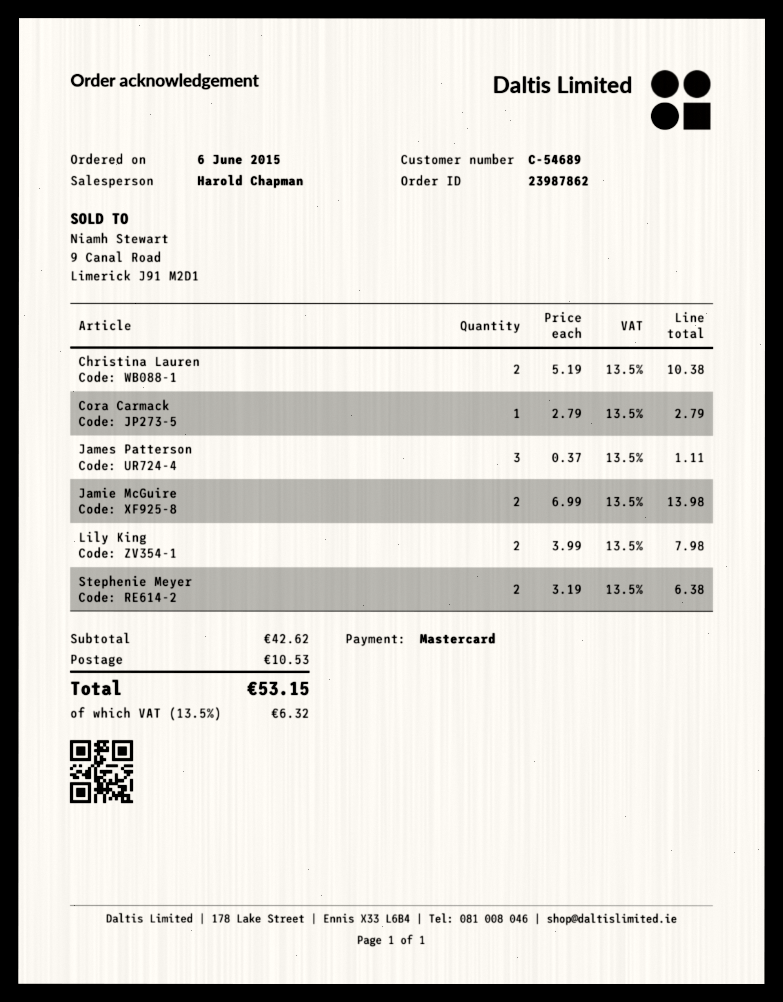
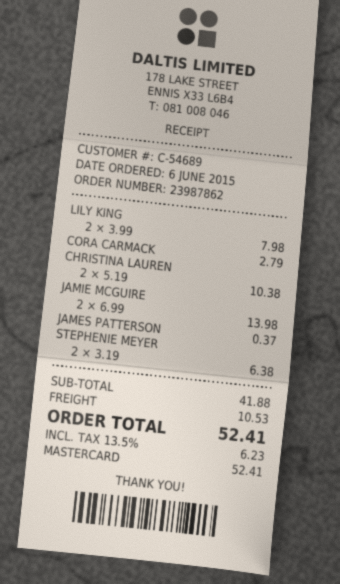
James Patterson: 3 x 0.37 = 1.11 -> 1 x 0.37 = 0.37
subtotal: 42.62 -> 41.88
tax: 13.5% = 6.32 -> 13.5% = 6.23
total: 53.15 -> 52.41

